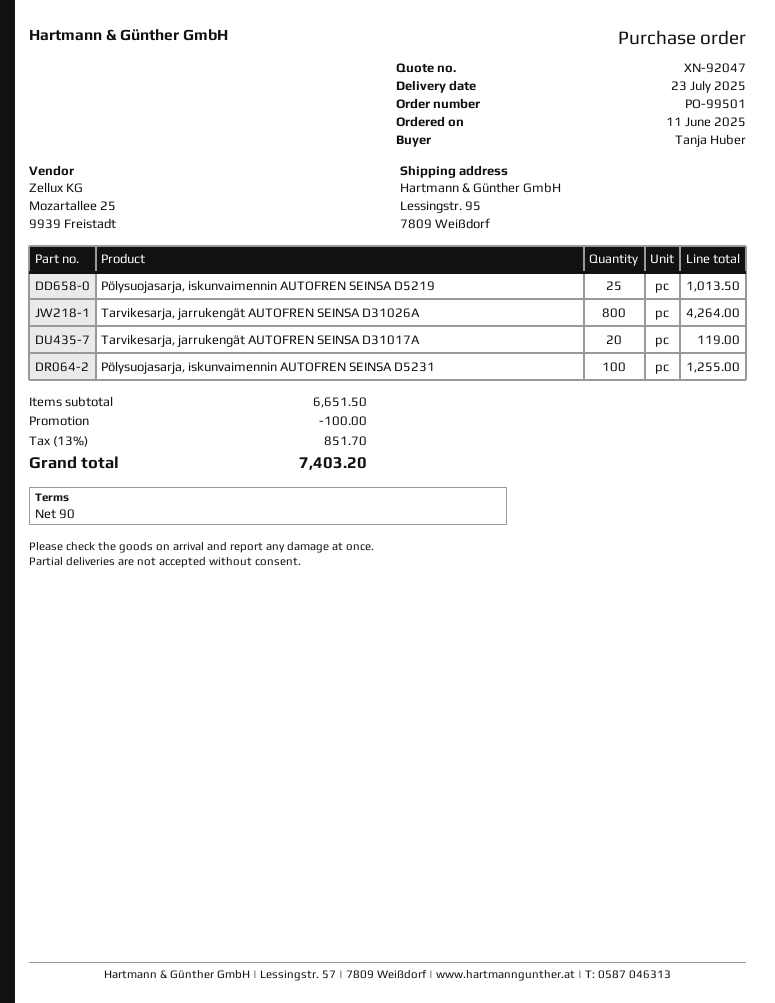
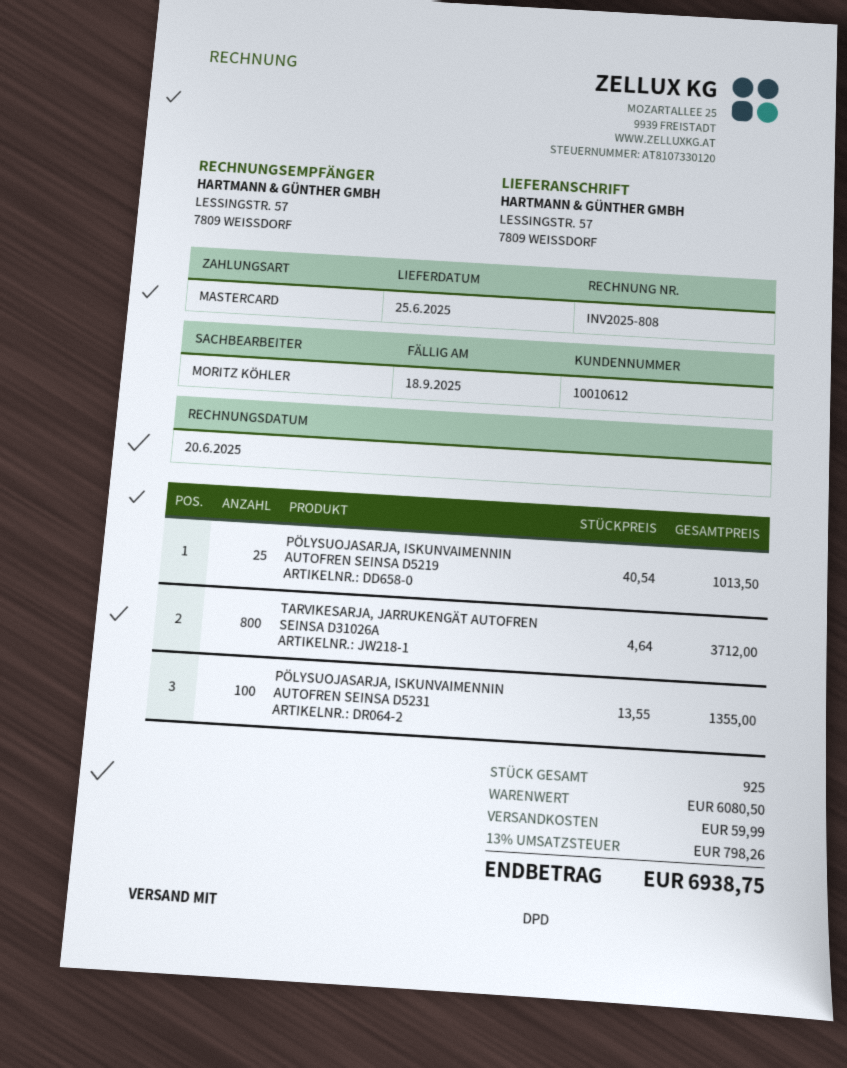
delivery date: 2025-07-23 -> 2025-06-25
ship to: Lessingstr. 95, 7809 Weißdorf -> LESSINGSTR. 57, 7809 WEISSDORF
Tarvikesarja, jarrukengät AUTOFREN SEINSA D31026A: 800 for 4264.00 -> 800 for 3712.00
Tarvikesarja, jarrukengät AUTOFREN SEINSA D31017A: 20 for 119.00 -> none
Pölysuojasarja, iskunvaimennin AUTOFREN SEINSA D5231: 100 for 1255.00 -> 100 for 1355.00
subtotal: 6651.50 -> 6080.50
discount: 100.00 -> none
shipping: none -> 59.99
tax: 13% = 851.70 -> 13% = 798.26
total: 7403.20 -> 6938.75

